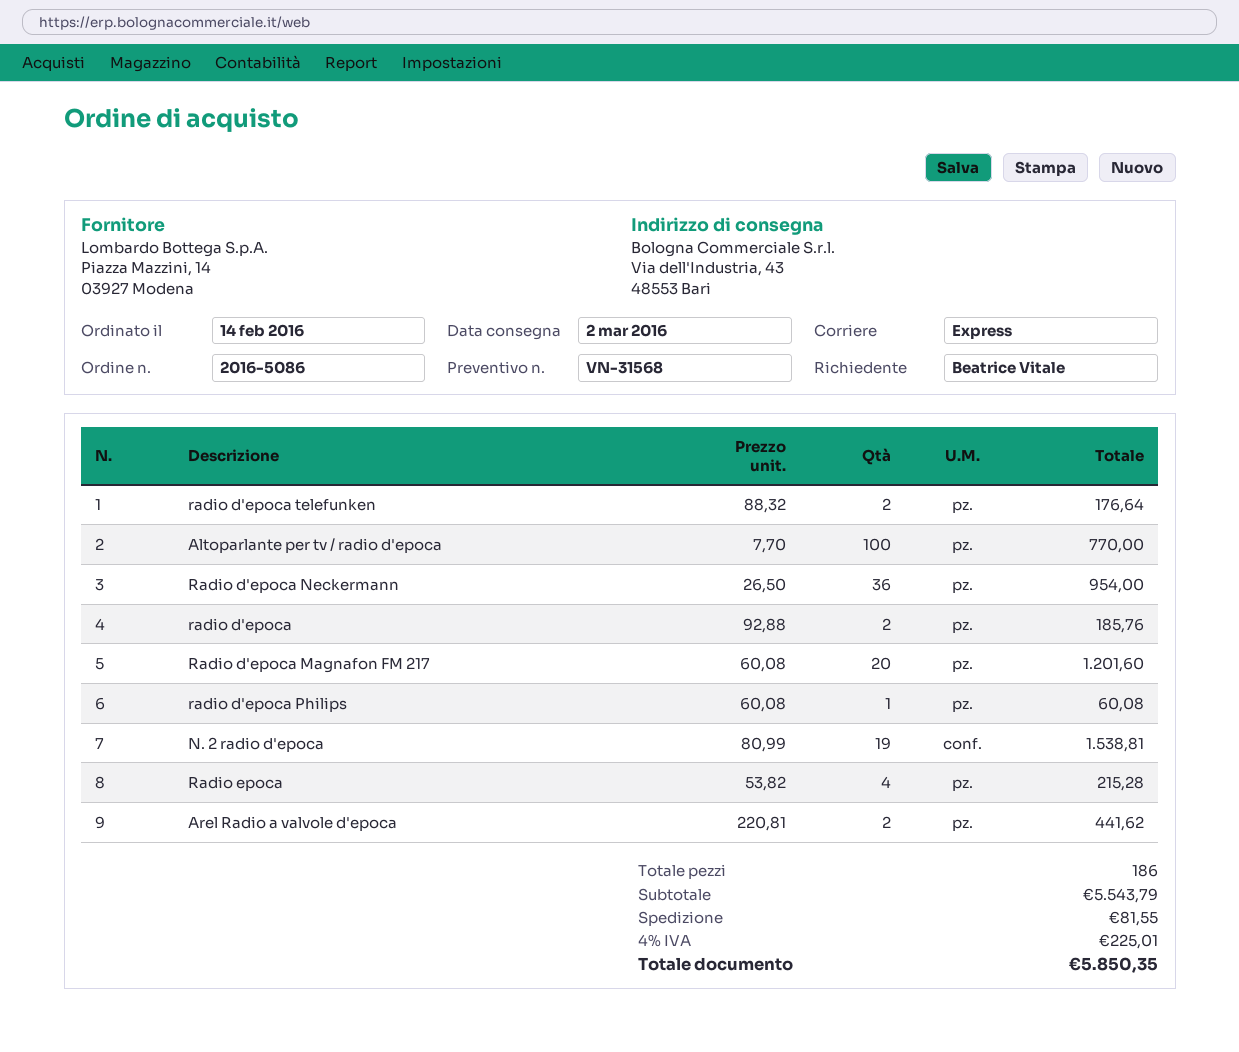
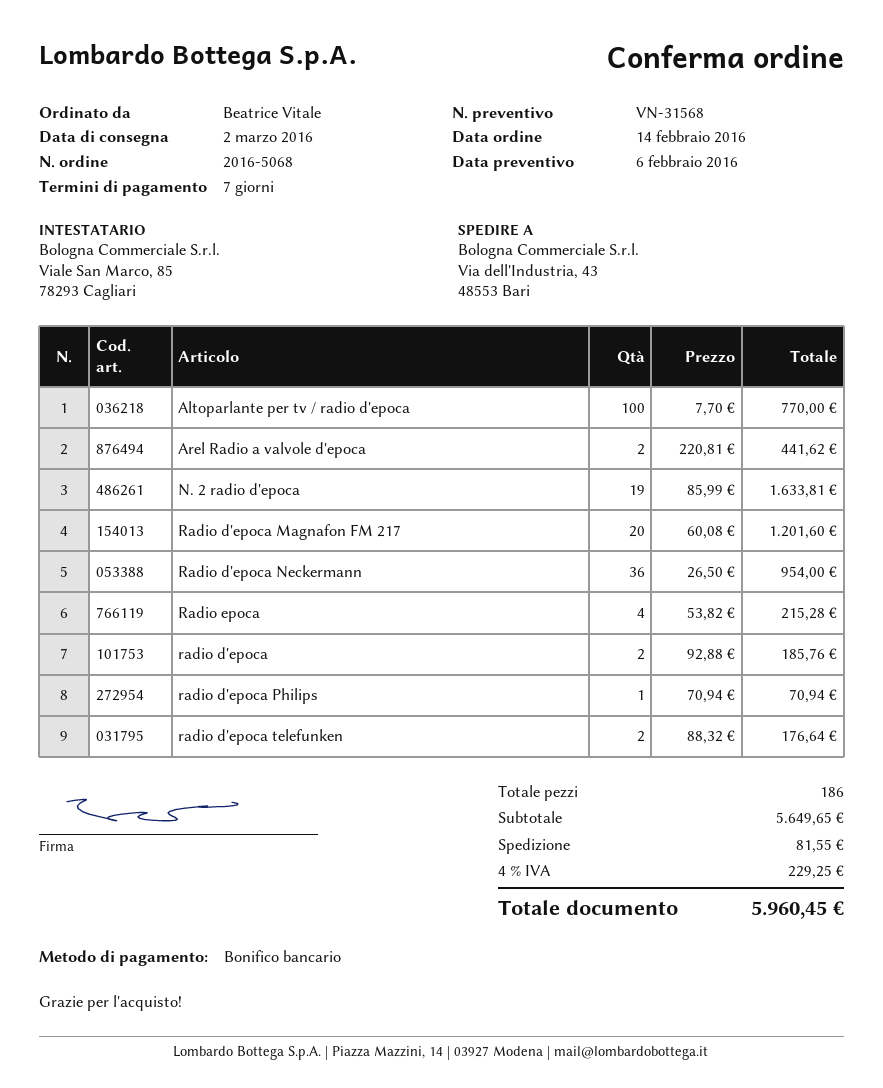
order number: 2016-5086 -> 2016-5068
radio d'epoca Philips: 1 x 60.08 = 60.08 -> 1 x 70.94 = 70.94
N. 2 radio d'epoca: 19 x 80.99 = 1538.81 -> 19 x 85.99 = 1633.81
subtotal: 5543.79 -> 5649.65
tax: 4% = 225.01 -> 4% = 229.25
total: 5850.35 -> 5960.45

